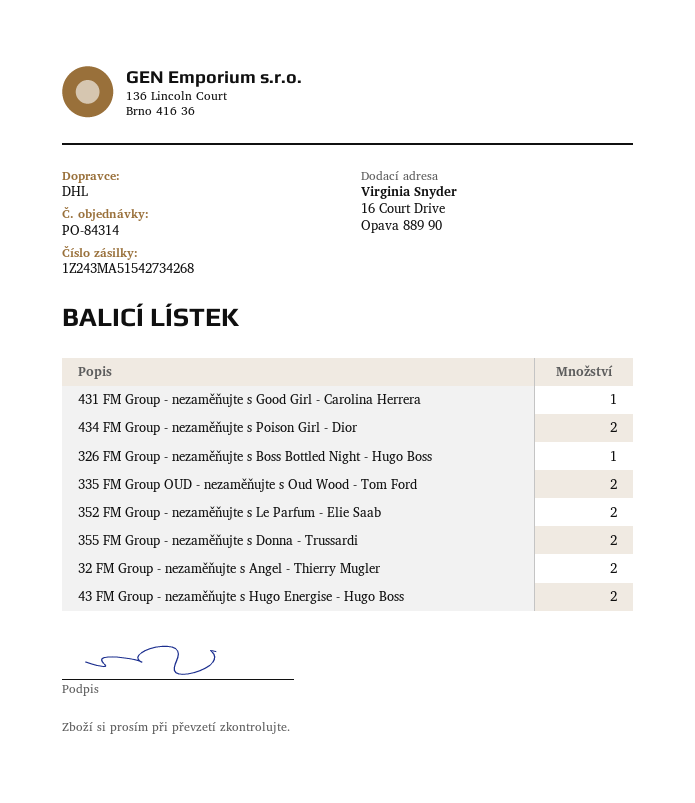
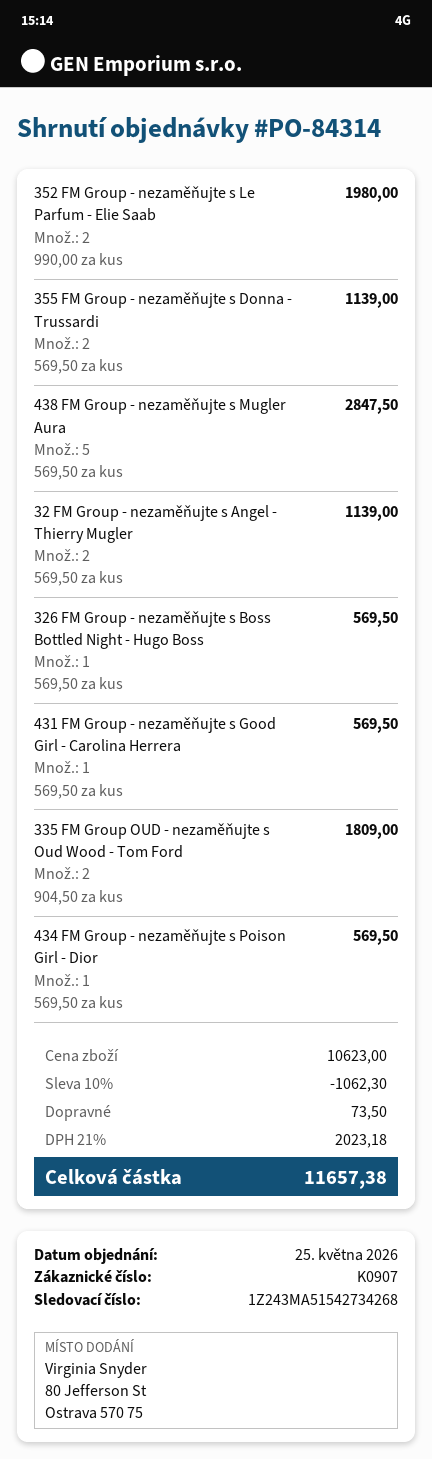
ship to: 16 Court Drive, Opava 889 90 -> 80 Jefferson St, Ostrava 570 75
434 FM Group - nezaměňujte s Poison Girl - Dior: 2 -> 1
43 FM Group - nezaměňujte s Hugo Energise - Hugo Boss: 2 -> none
438 FM Group - nezaměňujte s Mugler Aura: none -> 5

